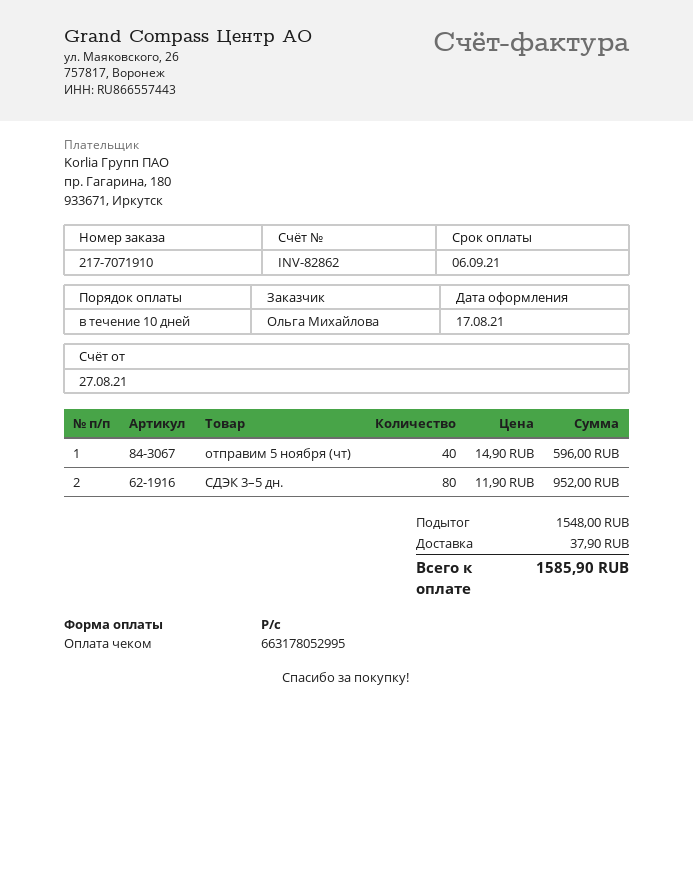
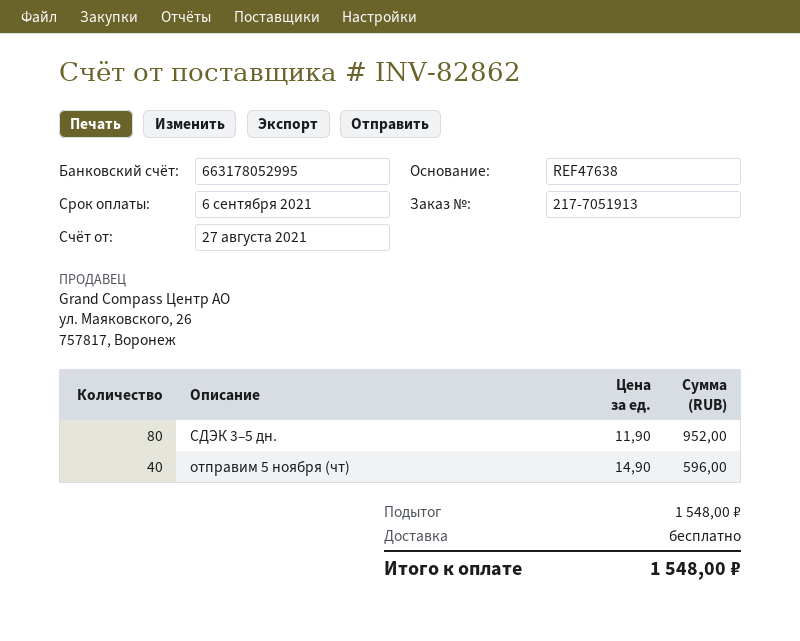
order number: 217-7071910 -> 217-7051913
shipping: 37.90 -> 0.00
total: 1585.90 -> 1548.00

